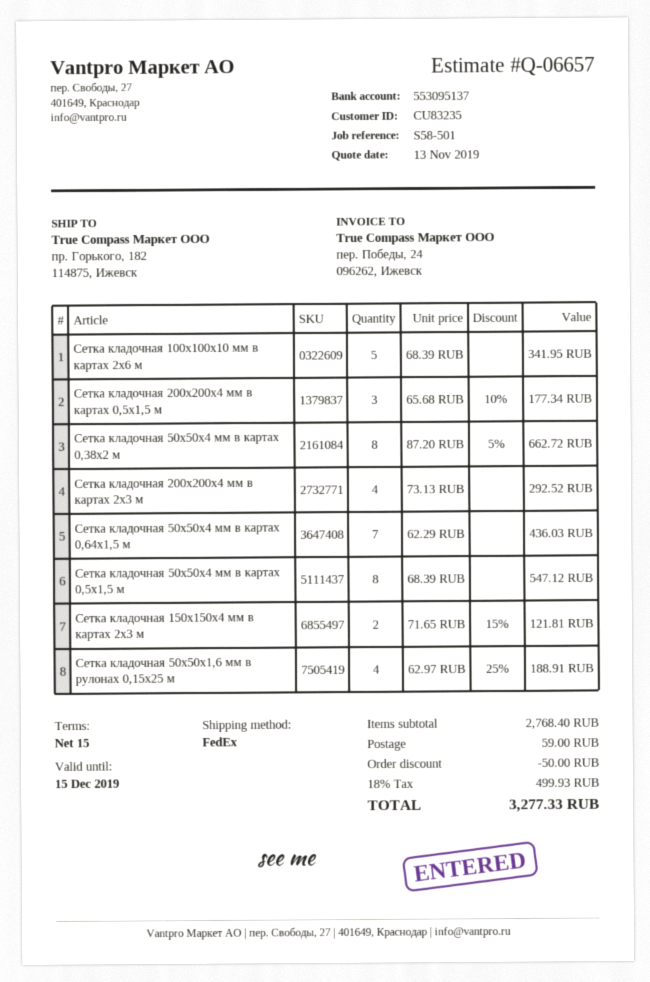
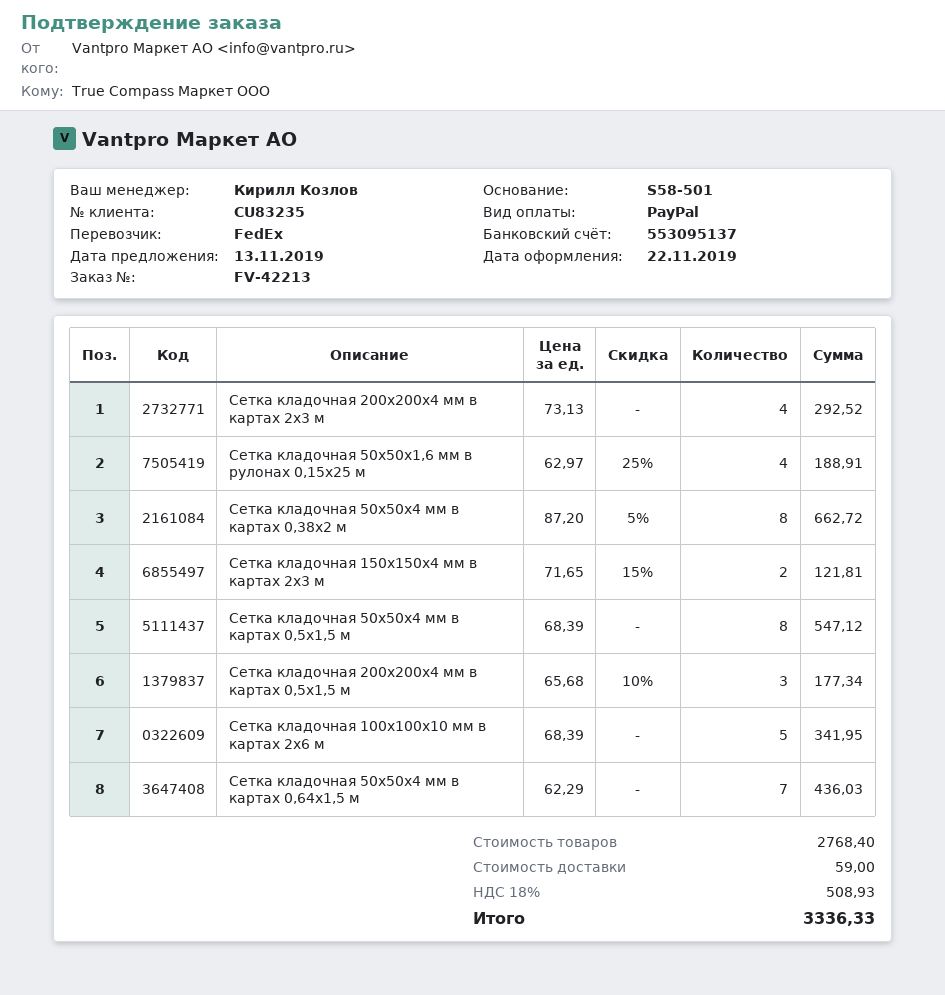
discount: 50.00 -> none
tax: 18% = 499.93 -> 18% = 508.93
total: 3277.33 -> 3336.33

